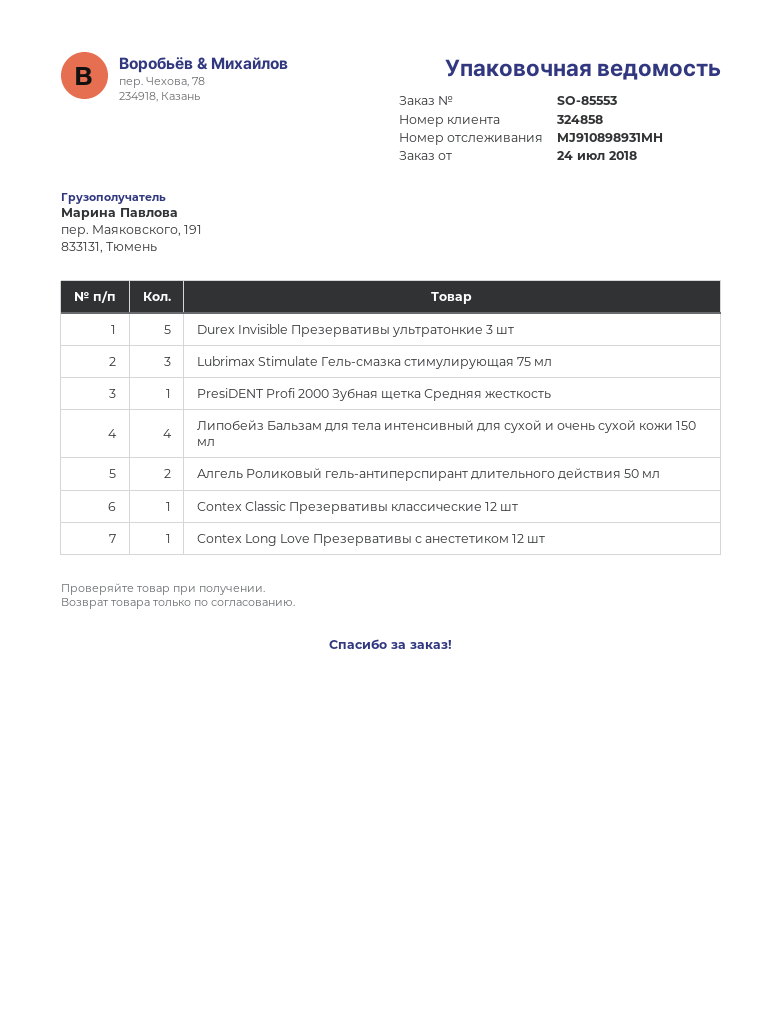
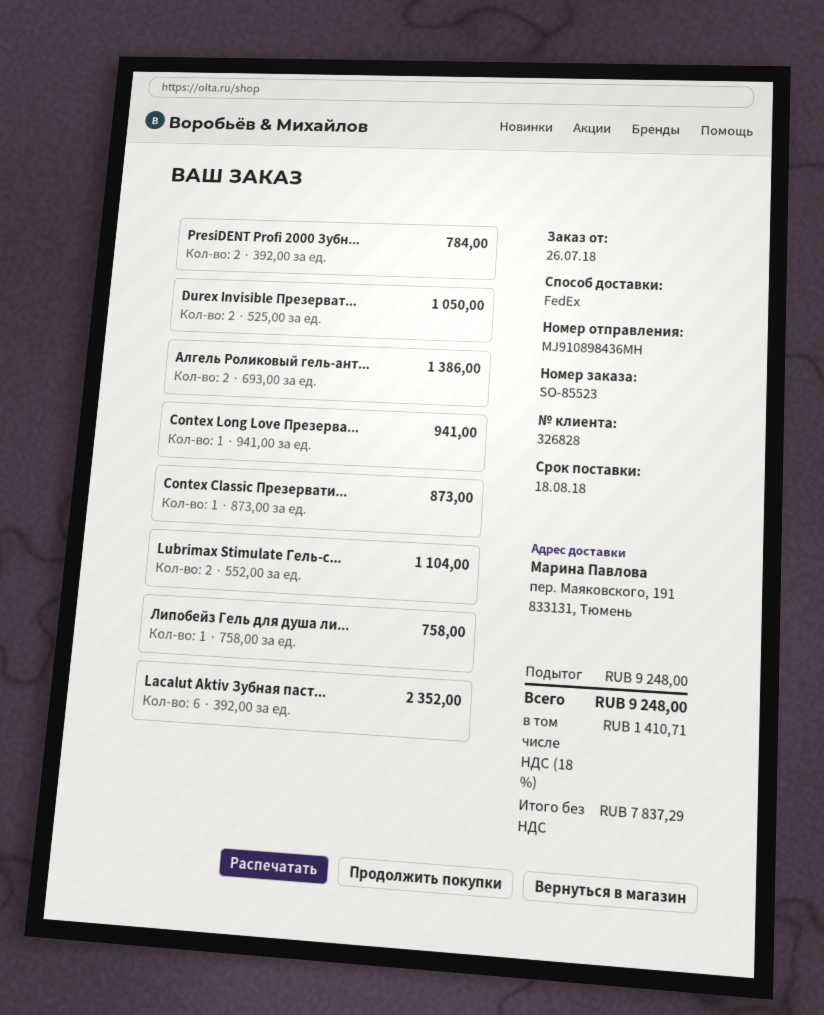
order number: SO-85553 -> SO-85523
order date: 2018-07-24 -> 2018-07-26
customer number: 324858 -> 326828
tracking number: MJ910898931MH -> MJ910898436MH
Durex Invisible Презервативы ультратонкие 3 шт: 5 -> 2
Lubrimax Stimulate Гель-смазка стимулирующая 75 мл: 3 -> 2
PresiDENT Profi 2000 Зубная щетка Средняя жесткость: 1 -> 2
Липобейз Бальзам для тела интенсивный для сухой и очень сухой кожи 150 мл: 4 -> none
Липобейз Гель для душа ли...: none -> 1
Lacalut Aktiv Зубная паст...: none -> 6

